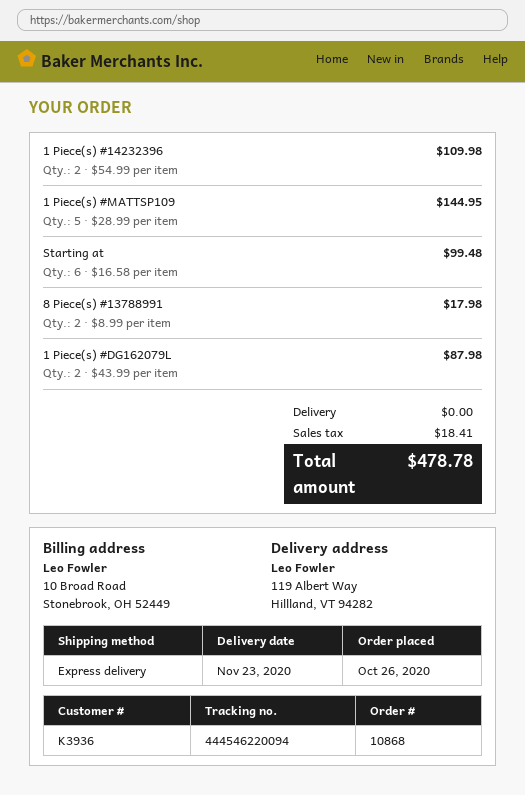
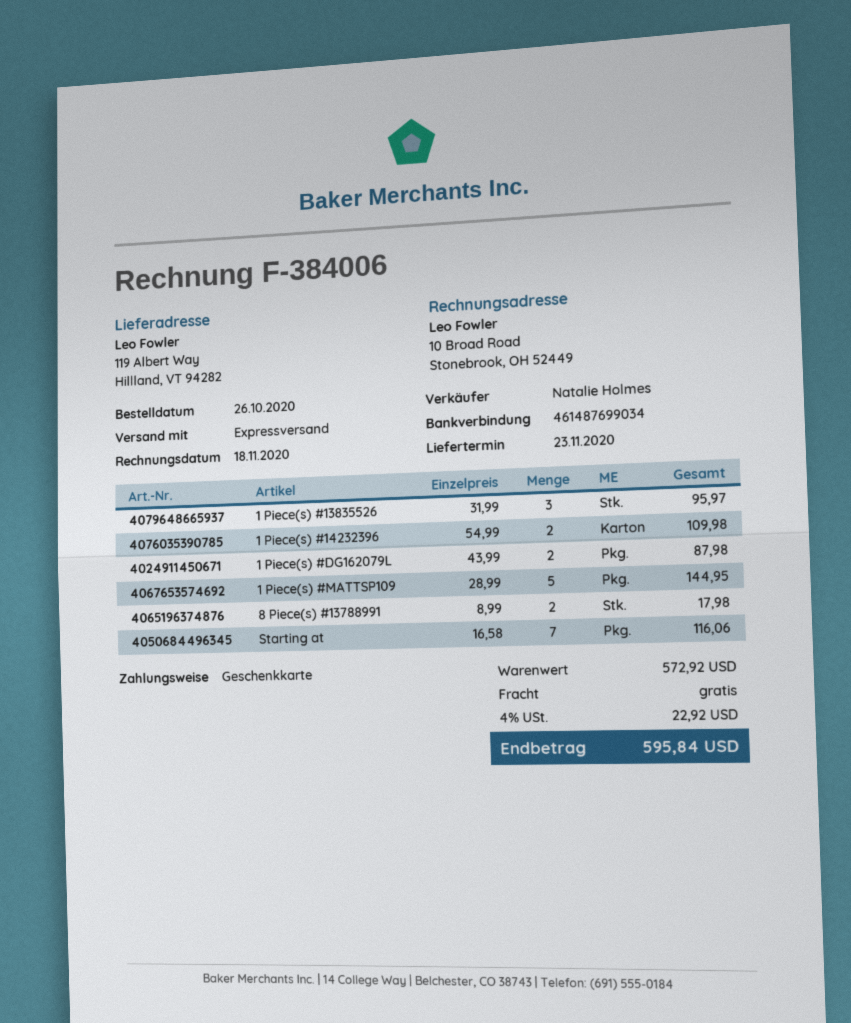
Starting at: 6 x 16.58 = 99.48 -> 7 x 16.58 = 116.06
1 Piece(s) #13835526: none -> 3 x 31.99 = 95.97
tax: 18.41 -> 22.92
total: 478.78 -> 595.84

